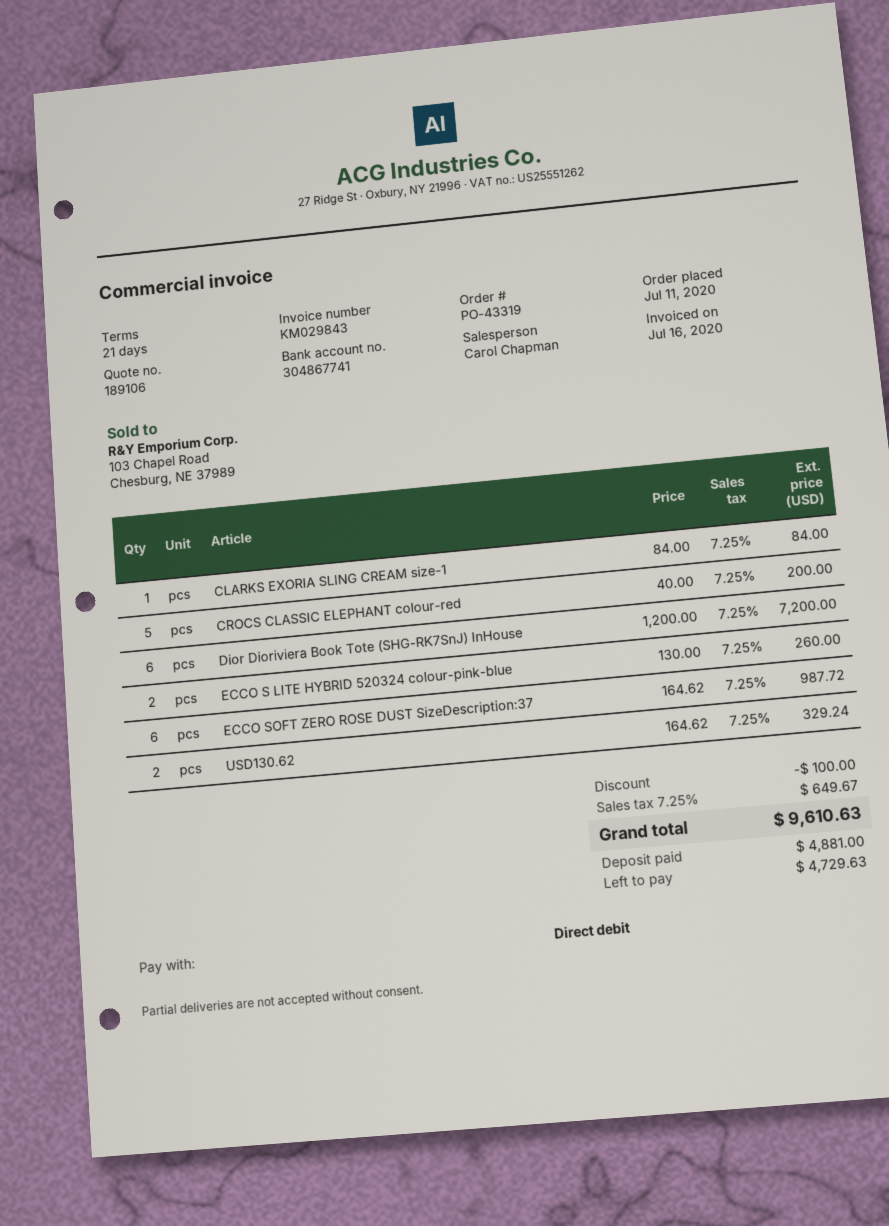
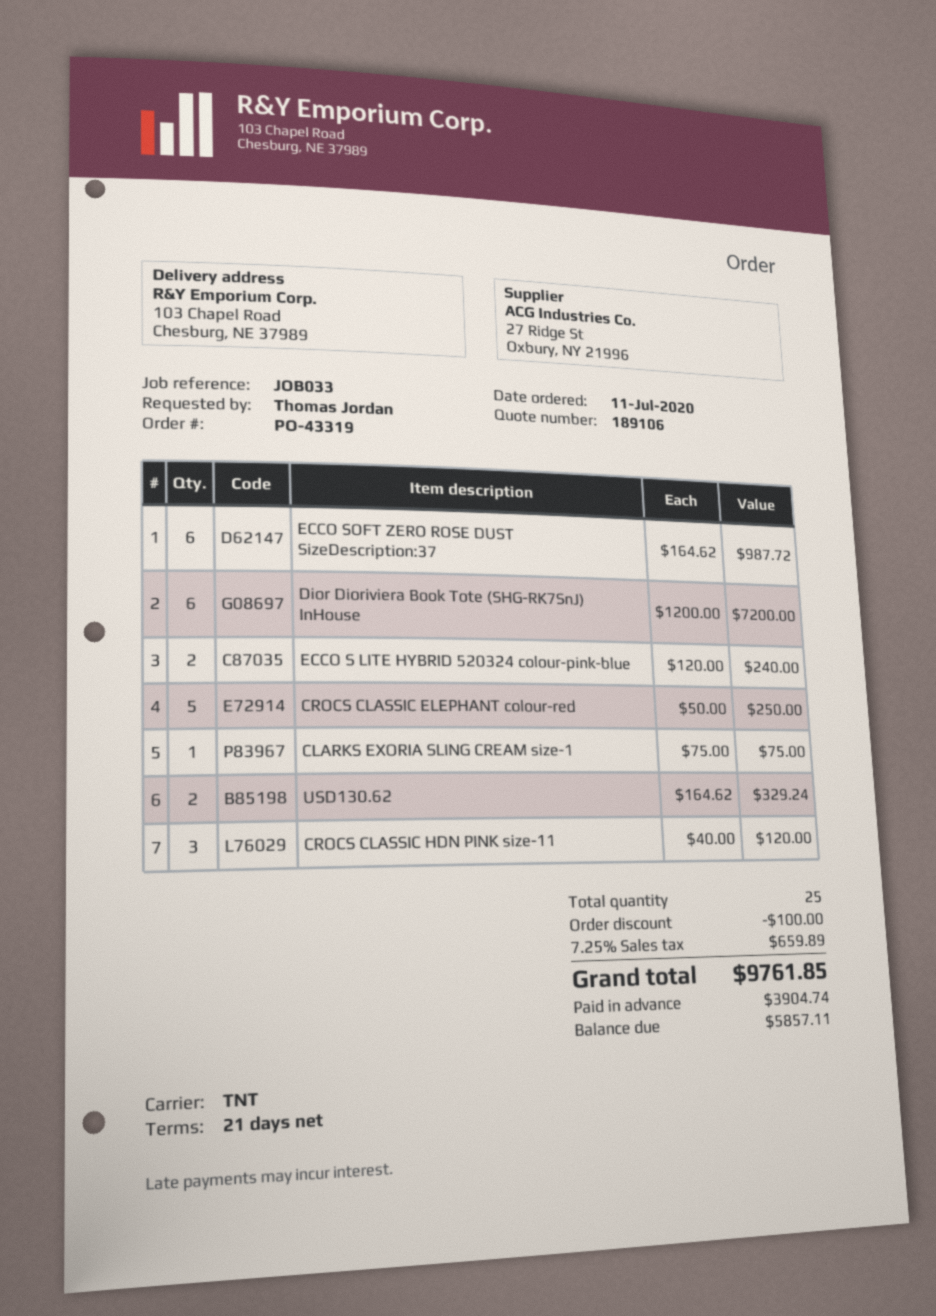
CLARKS EXORIA SLING CREAM size-1: 1 x 84.00 = 84.00 -> 1 x 75.00 = 75.00
CROCS CLASSIC ELEPHANT colour-red: 5 x 40.00 = 200.00 -> 5 x 50.00 = 250.00
ECCO S LITE HYBRID 520324 colour-pink-blue: 2 x 130.00 = 260.00 -> 2 x 120.00 = 240.00
CROCS CLASSIC HDN PINK size-11: none -> 3 x 40.00 = 120.00
tax: 7.25% = 649.67 -> 7.25% = 659.89
total: 9610.63 -> 9761.85
deposit: 4881.00 -> 3904.74
balance: 4729.63 -> 5857.11

